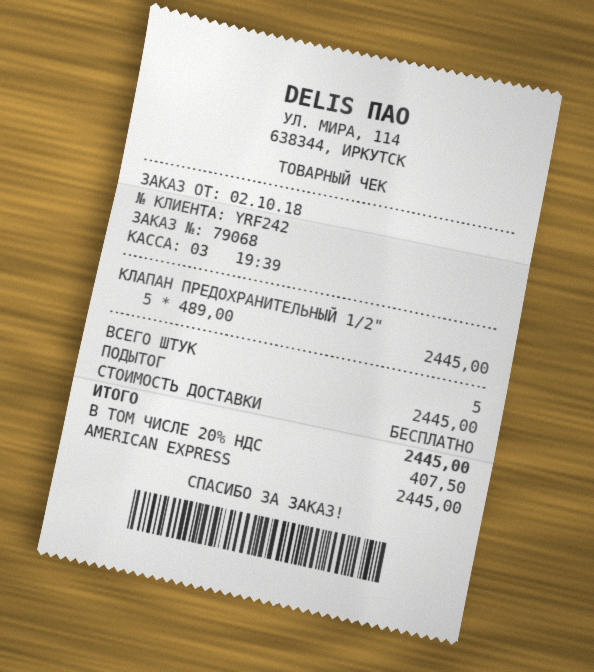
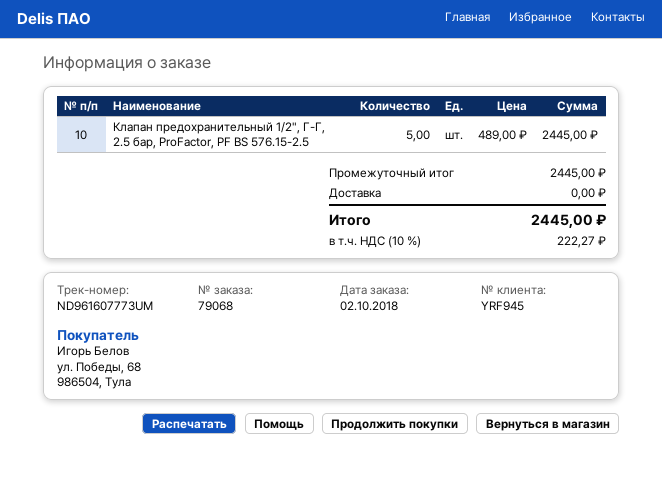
customer number: YRF242 -> YRF945
tax: 20% = 407.50 -> 10% = 222.27

